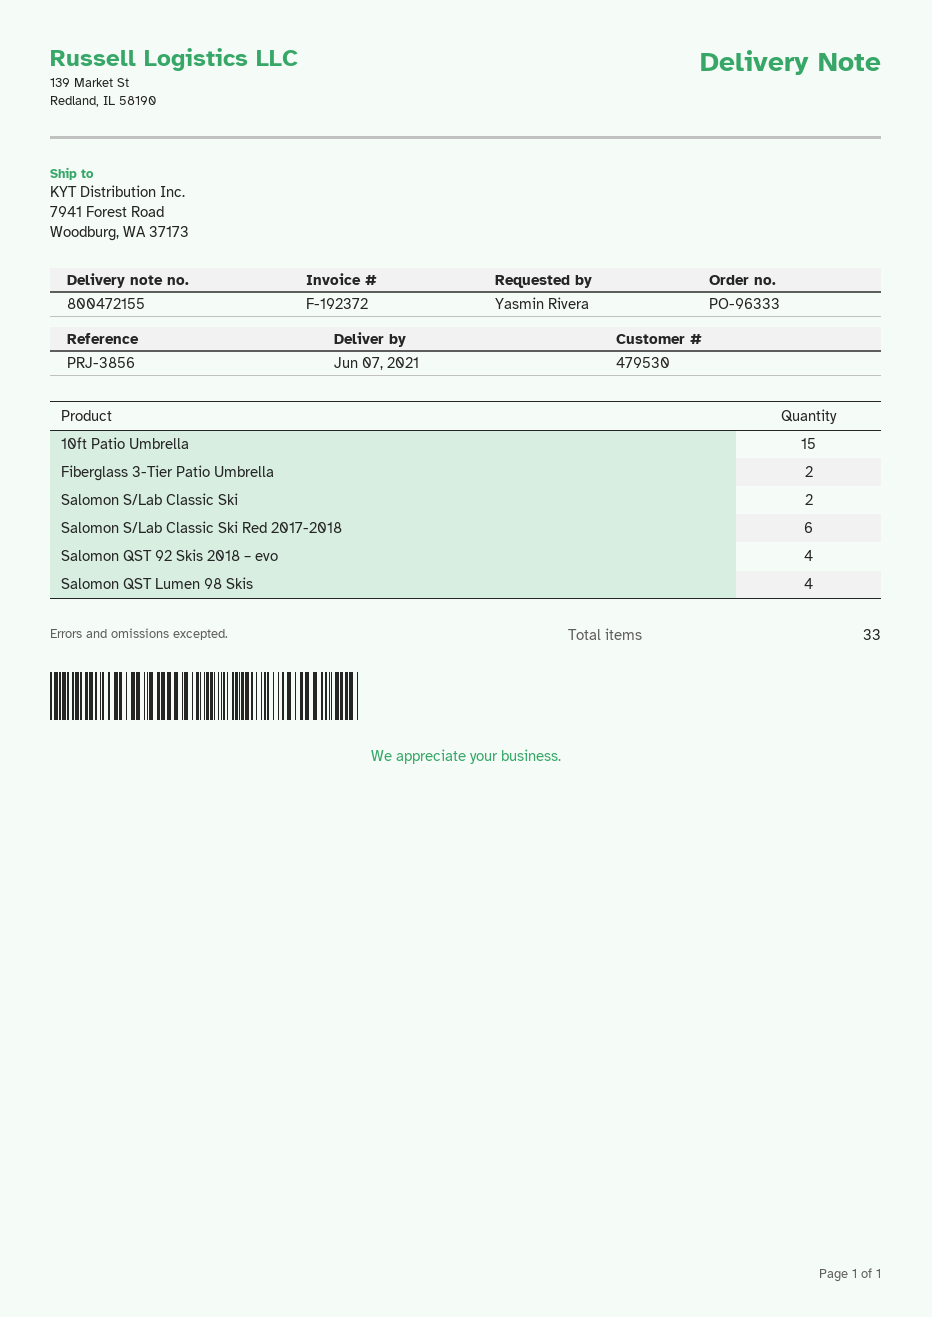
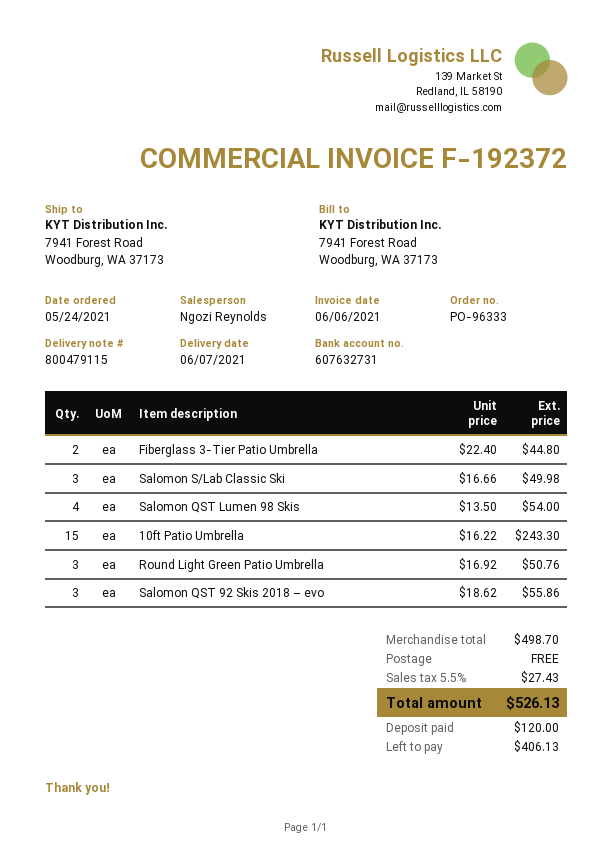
delivery note number: 800472155 -> 800479115
Salomon S/Lab Classic Ski: 2 -> 3
Salomon S/Lab Classic Ski Red 2017-2018: 6 -> none
Salomon QST 92 Skis 2018 – evo: 4 -> 3
Round Light Green Patio Umbrella: none -> 3

